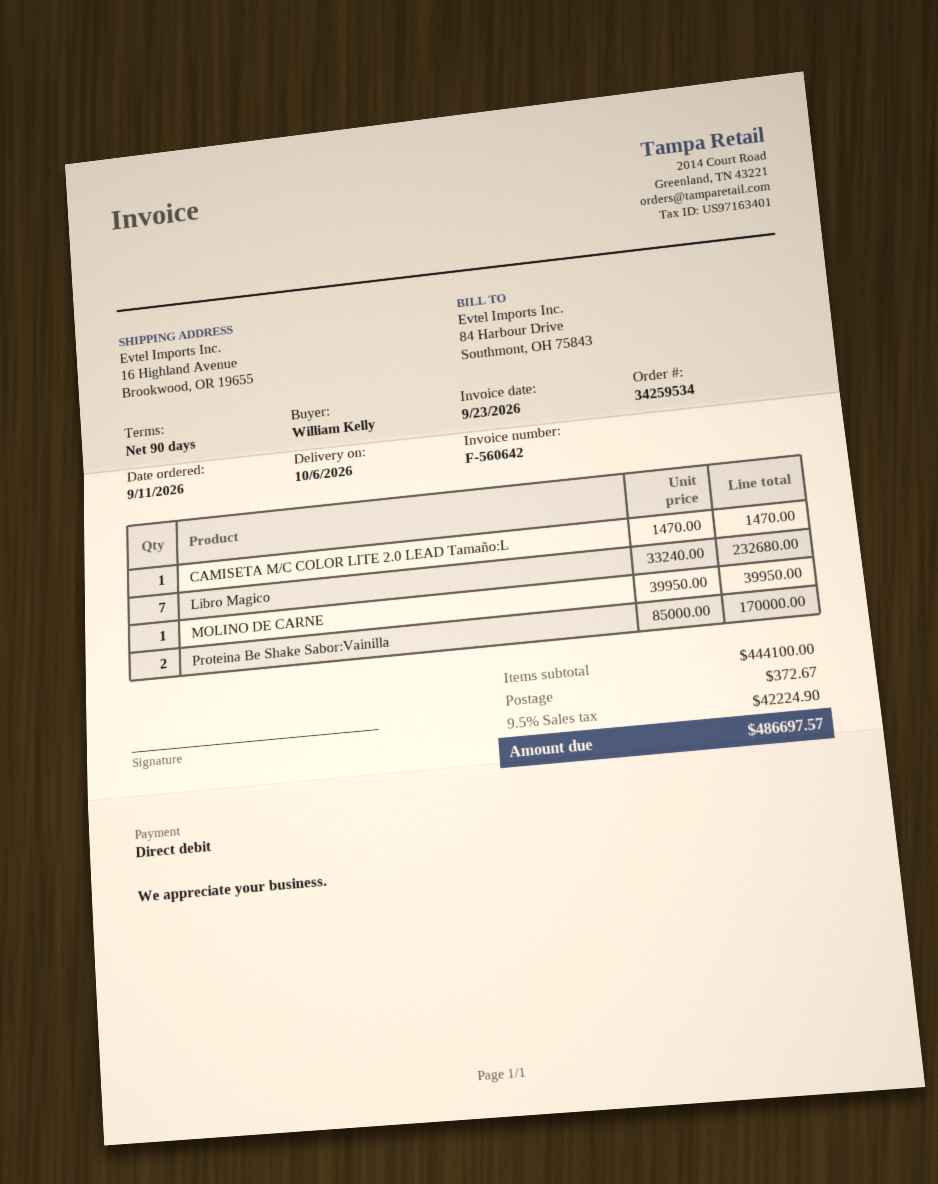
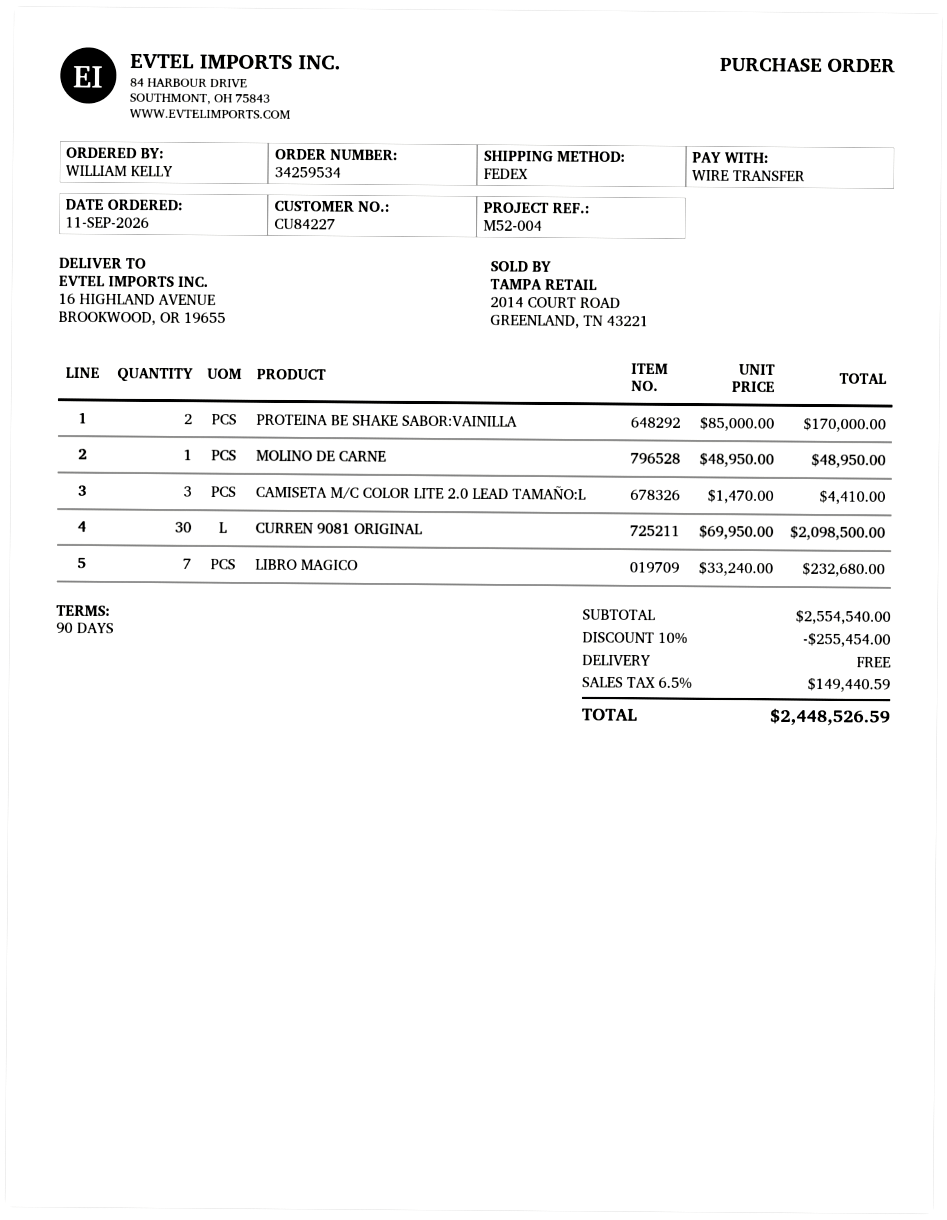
payment method: direct debit -> bank transfer
CAMISETA M/C COLOR LITE 2.0 LEAD Tamaño:L: 1 x 1470.00 = 1470.00 -> 3 x 1470.00 = 4410.00
MOLINO DE CARNE: 1 x 39950.00 = 39950.00 -> 1 x 48950.00 = 48950.00
CURREN 9081 ORIGINAL: none -> 30 x 69950.00 = 2098500.00
subtotal: 444100.00 -> 2554540.00
discount: none -> 10% = 255454.00
shipping: 372.67 -> 0.00
tax: 9.5% = 42224.90 -> 6.5% = 149440.59
total: 486697.57 -> 2448526.59

